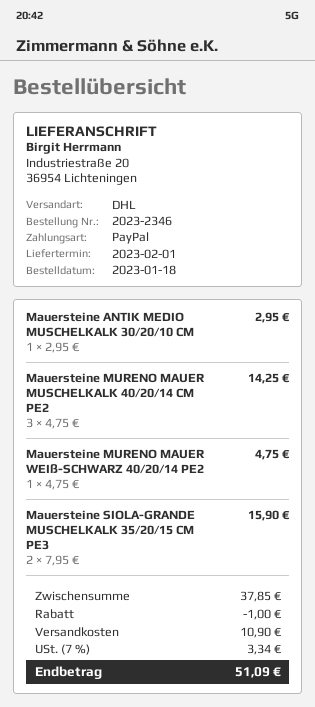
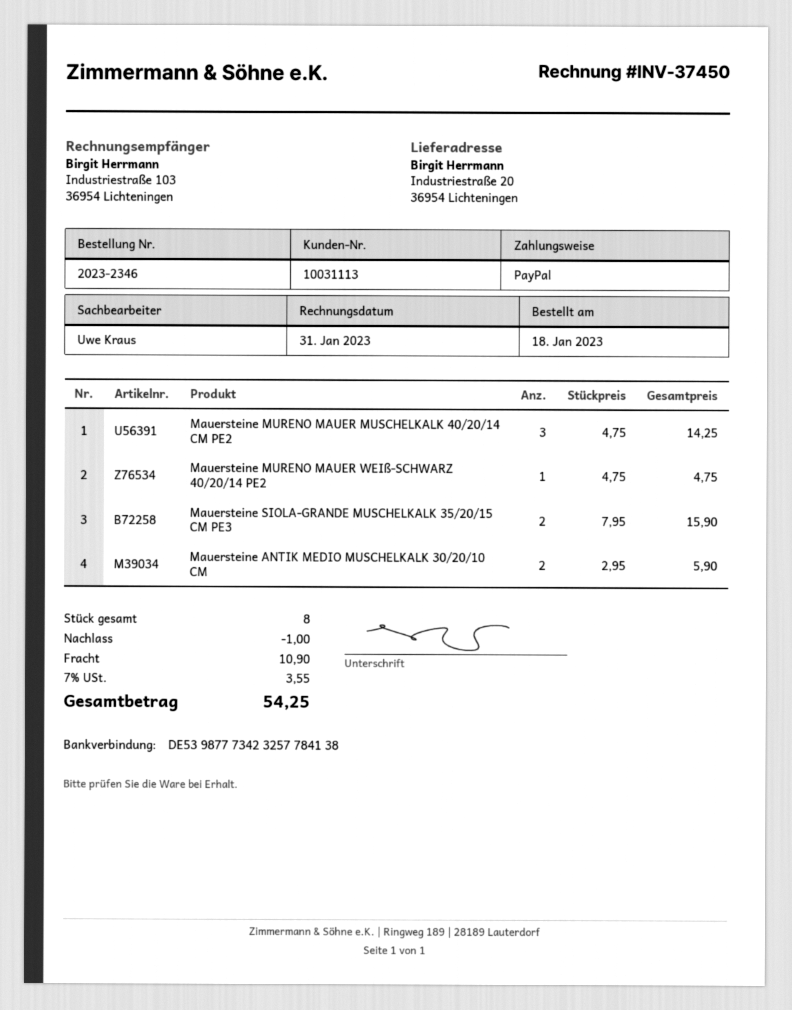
Mauersteine ANTIK MEDIO MUSCHELKALK 30/20/10 CM: 1 x 2.95 = 2.95 -> 2 x 2.95 = 5.90
tax: 7% = 3.34 -> 7% = 3.55
total: 51.09 -> 54.25

